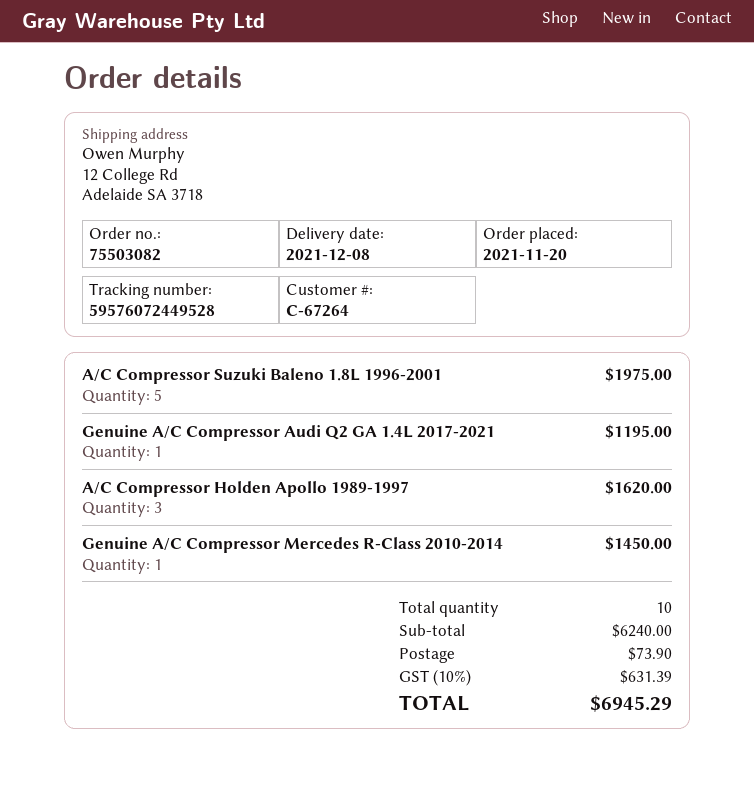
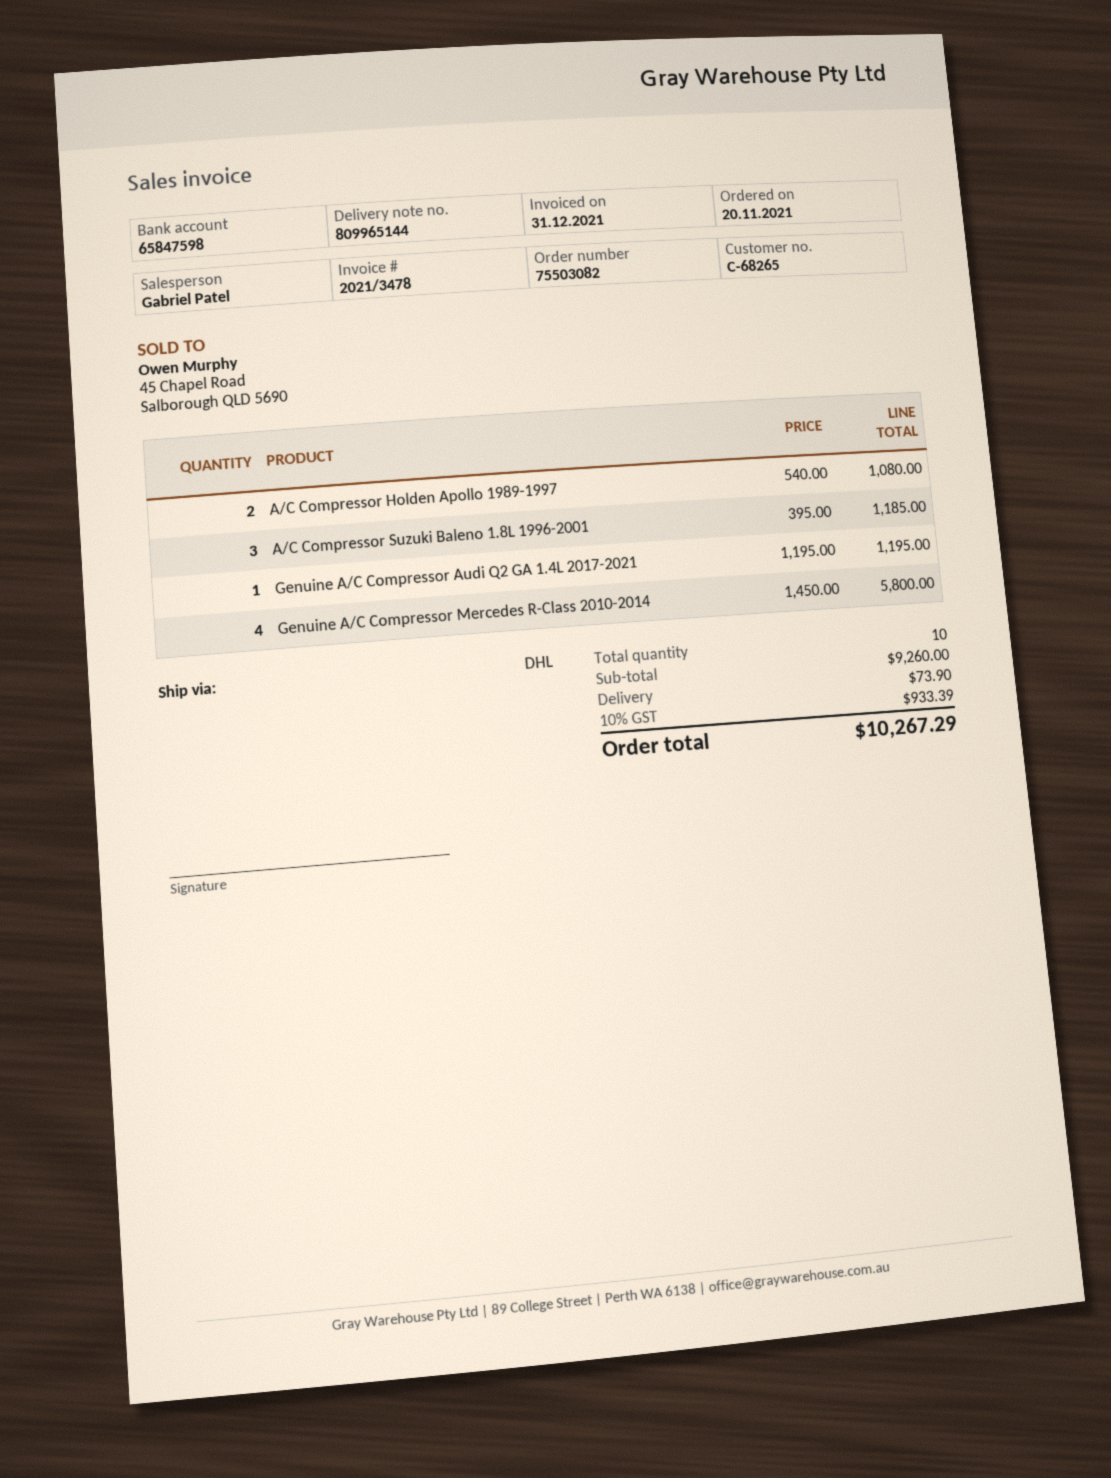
customer number: C-67264 -> C-68265
A/C Compressor Suzuki Baleno 1.8L 1996-2001: 5 for 1975.00 -> 3 for 1185.00
A/C Compressor Holden Apollo 1989-1997: 3 for 1620.00 -> 2 for 1080.00
Genuine A/C Compressor Mercedes R-Class 2010-2014: 1 for 1450.00 -> 4 for 5800.00
subtotal: 6240.00 -> 9260.00
tax: 10% = 631.39 -> 10% = 933.39
total: 6945.29 -> 10267.29

